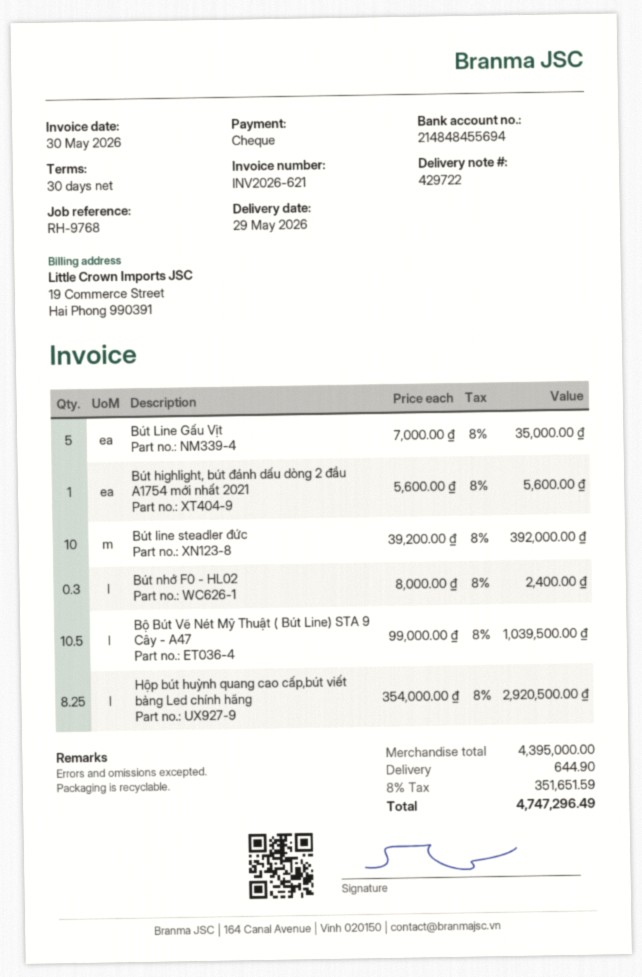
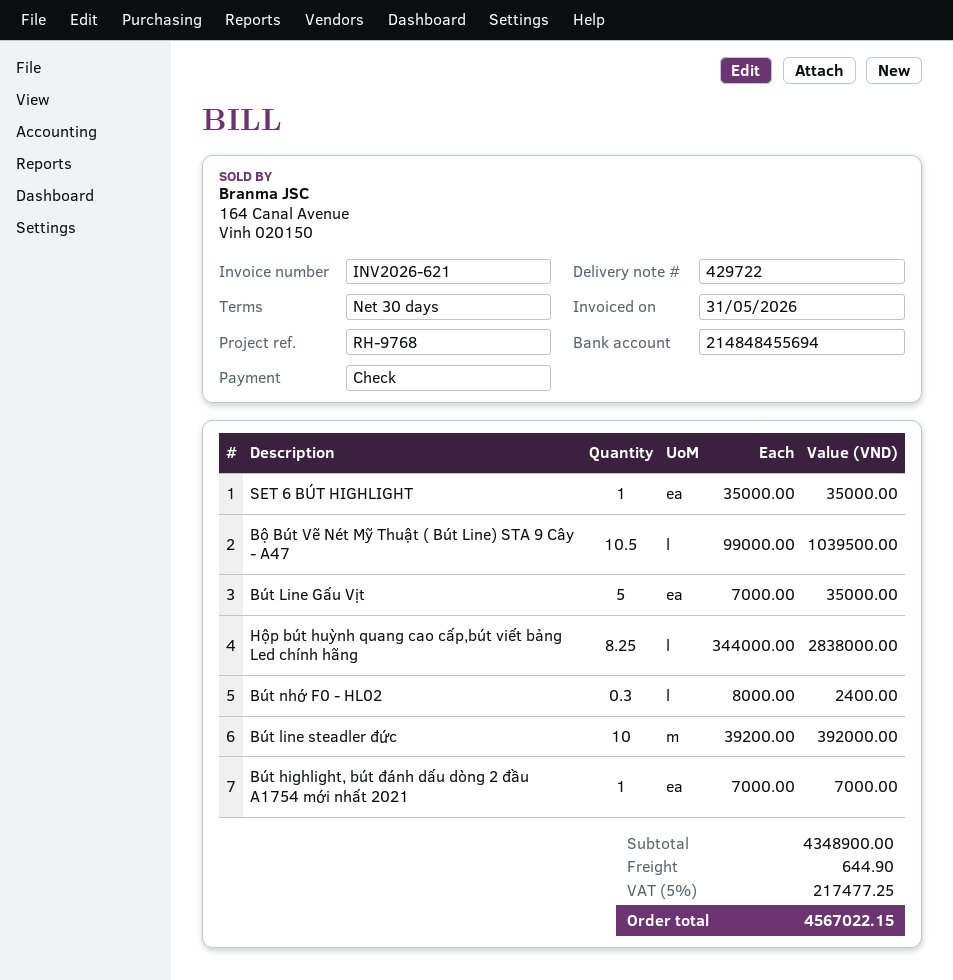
invoice date: 2026-05-30 -> 2026-05-31
Bút highlight, bút đánh dấu dòng 2 đầu A1754 mới nhất 2021: 1 x 5600.00 = 5600.00 -> 1 x 7000.00 = 7000.00
Hộp bút huỳnh quang cao cấp,bút viết bảng Led chính hãng: 8.25 x 354000.00 = 2920500.00 -> 8.25 x 344000.00 = 2838000.00
SET 6 BÚT HIGHLIGHT: none -> 1 x 35000.00 = 35000.00
subtotal: 4395000.00 -> 4348900.00
tax: 8% = 351651.59 -> 5% = 217477.25
total: 4747296.49 -> 4567022.15

